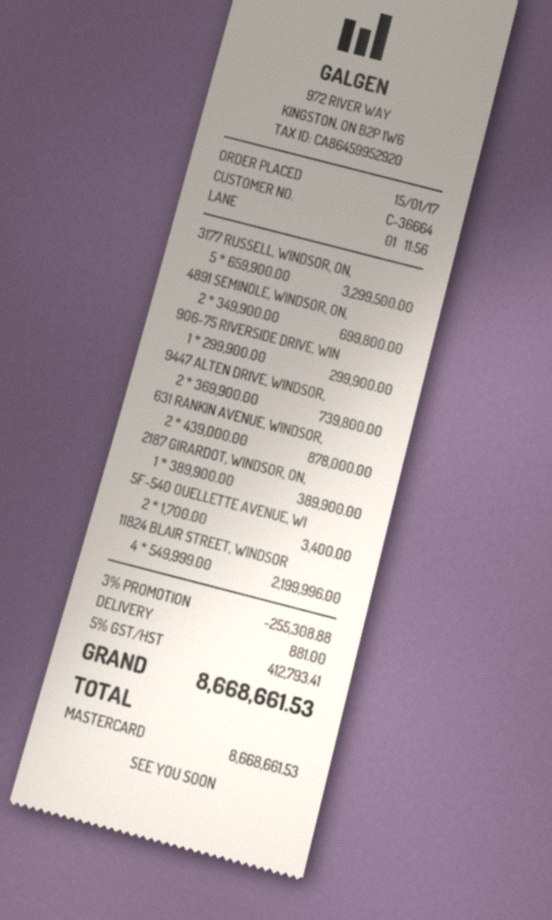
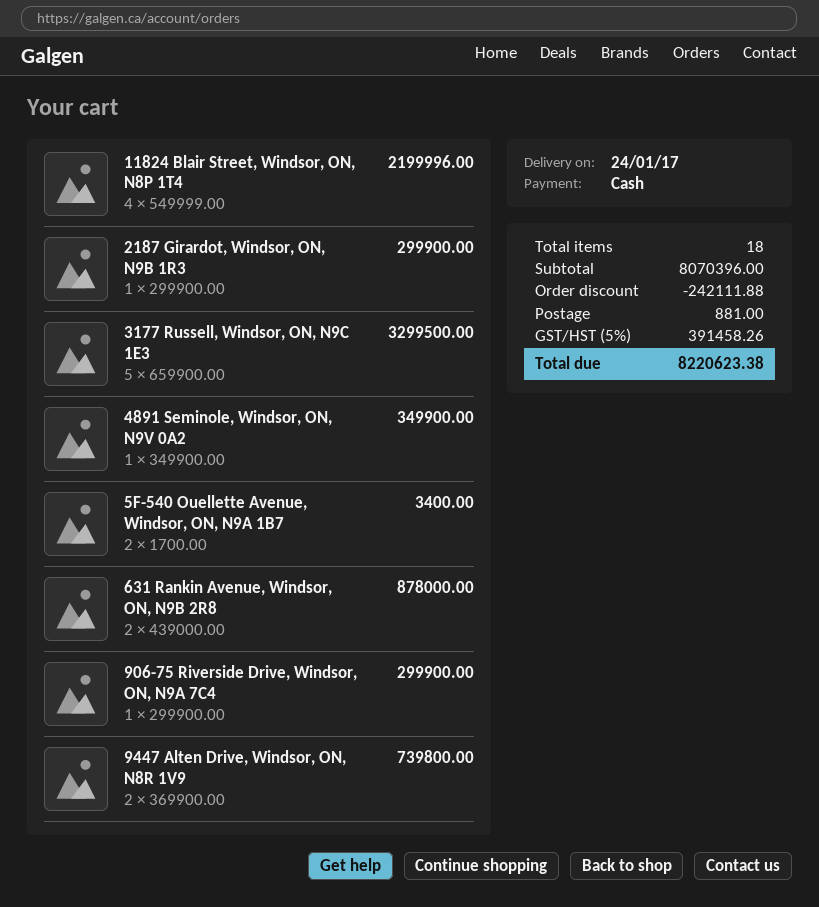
payment method: Mastercard -> cash
4891 SEMINOLE, WINDSOR, ON,: 2 x 349900.00 = 699800.00 -> 1 x 349900.00 = 349900.00
2187 GIRARDOT, WINDSOR, ON,: 1 x 389900.00 = 389900.00 -> 1 x 299900.00 = 299900.00
discount: 255308.88 -> 242111.88
tax: 5% = 412793.41 -> 5% = 391458.26
total: 8668661.53 -> 8220623.38

